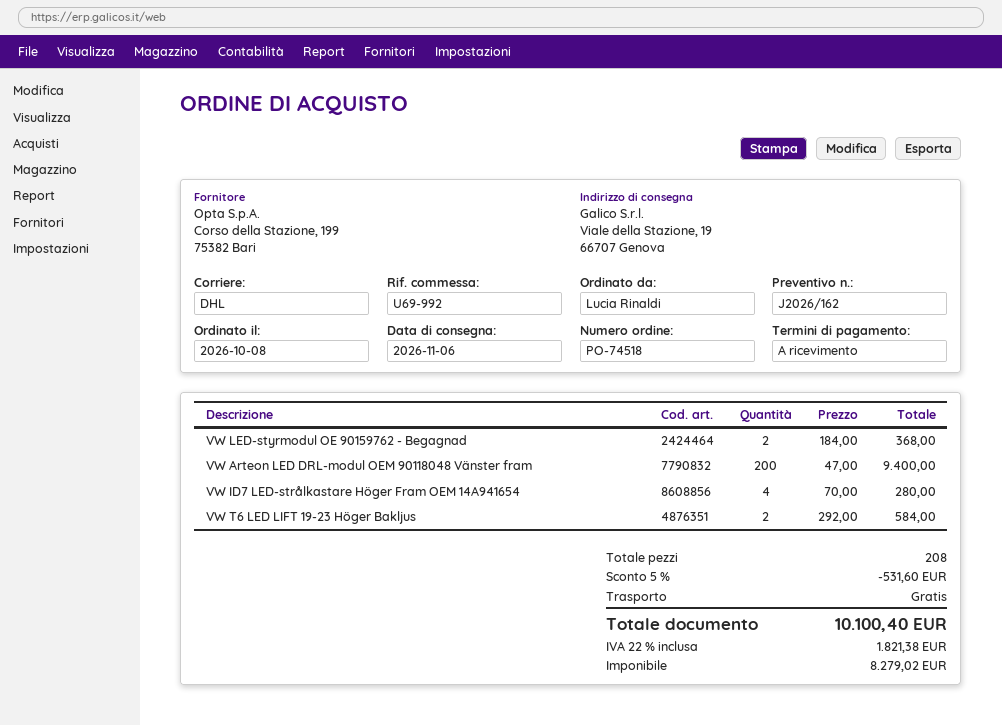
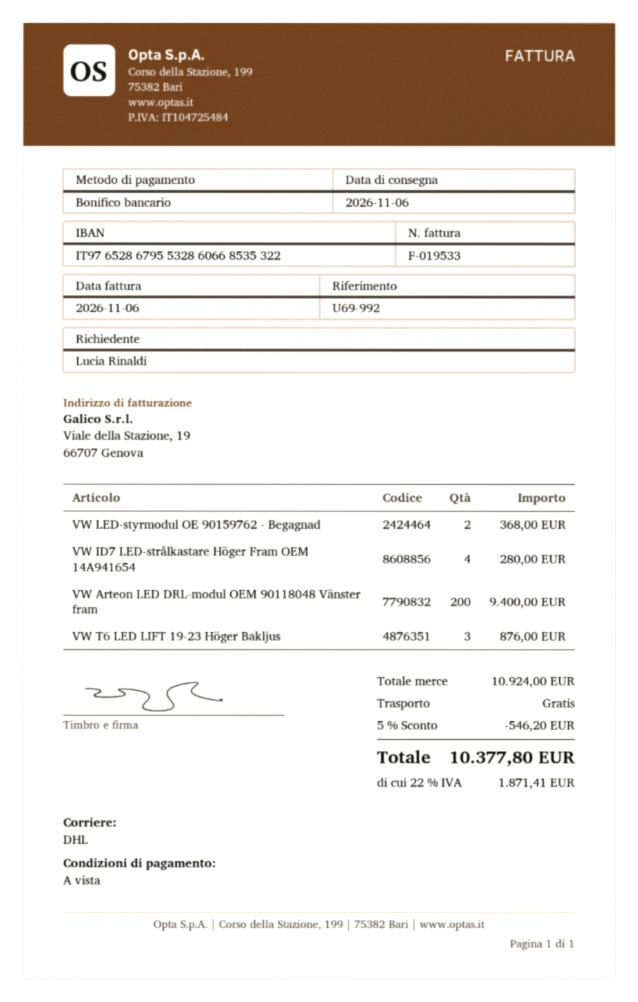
VW T6 LED LIFT 19-23 Höger Bakljus: 2 for 584.00 -> 3 for 876.00
discount: 5% = 531.60 -> 5% = 546.20
tax: 22% = 1821.38 -> 22% = 1871.41
total: 10100.40 -> 10377.80

